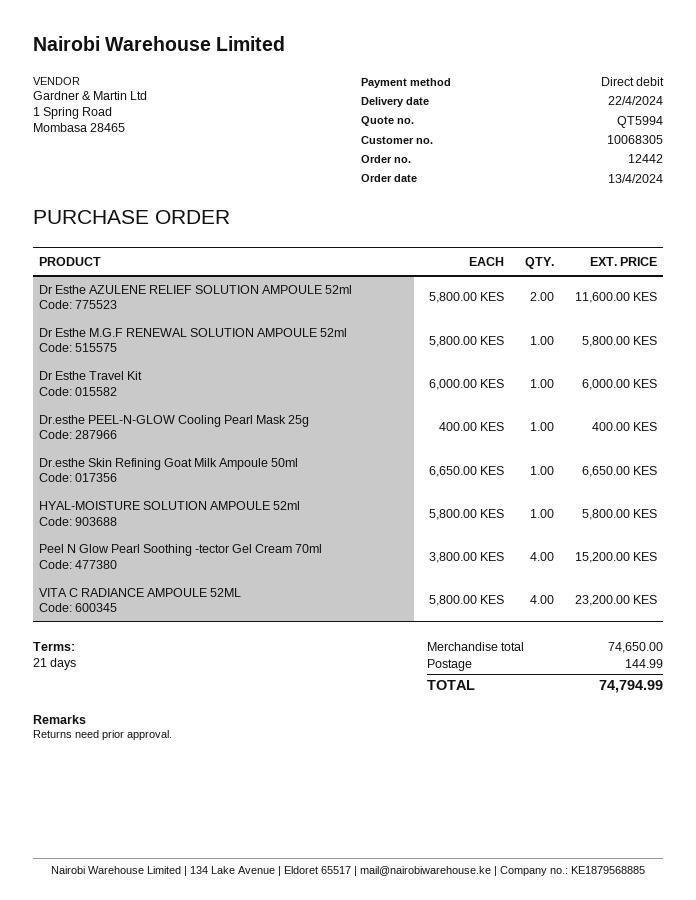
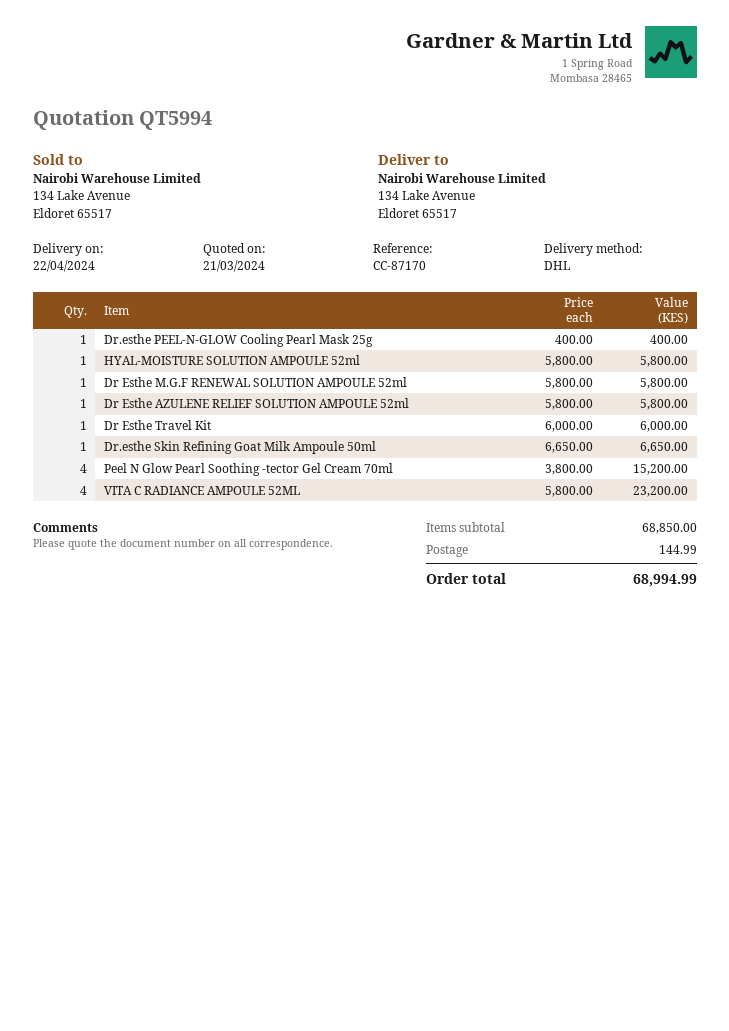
Dr Esthe AZULENE RELIEF SOLUTION AMPOULE 52ml: 2 x 5800.00 = 11600.00 -> 1 x 5800.00 = 5800.00
subtotal: 74650.00 -> 68850.00
total: 74794.99 -> 68994.99

